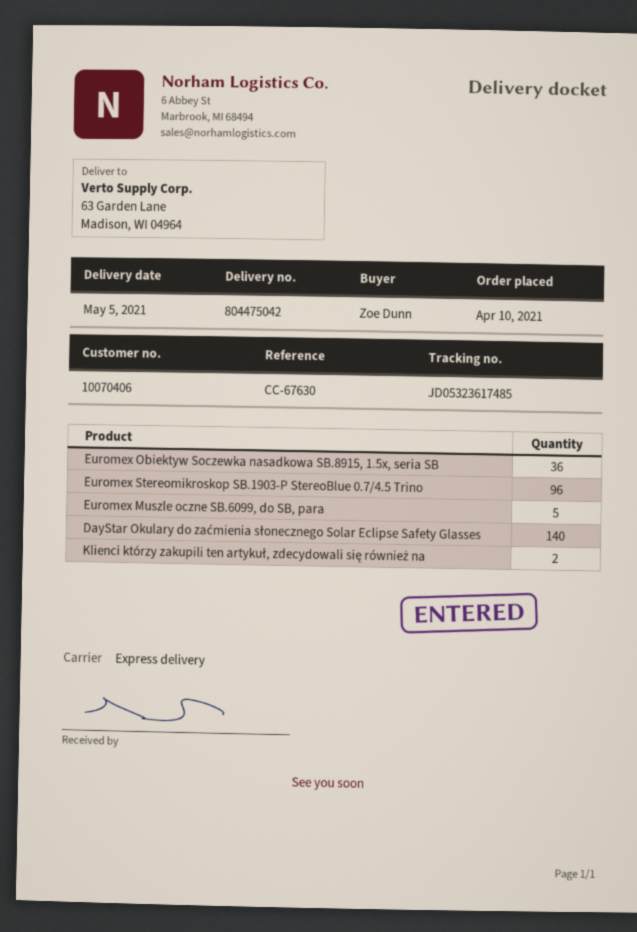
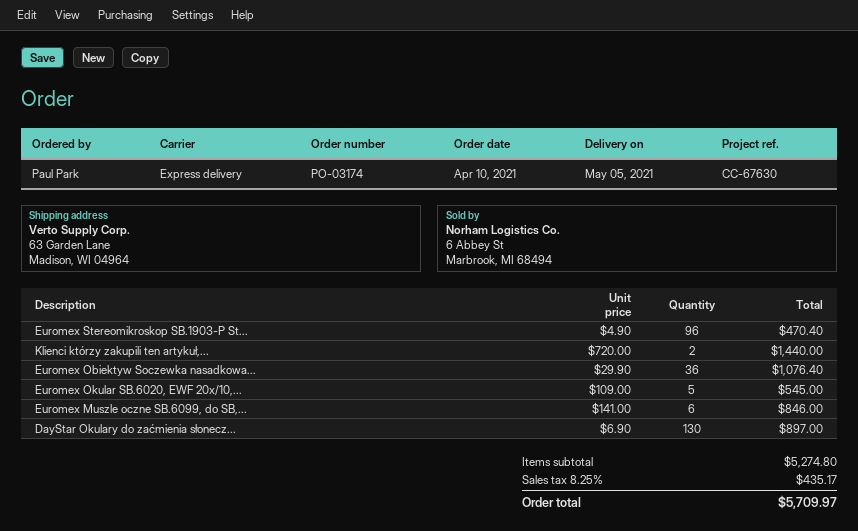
ordered by: Zoe Dunn -> Paul Park
Euromex Muszle oczne SB.6099, do SB, para: 5 -> 6
DayStar Okulary do zaćmienia słonecznego Solar Eclipse Safety Glasses: 140 -> 130
Euromex Okular SB.6020, EWF 20x/10,...: none -> 5

